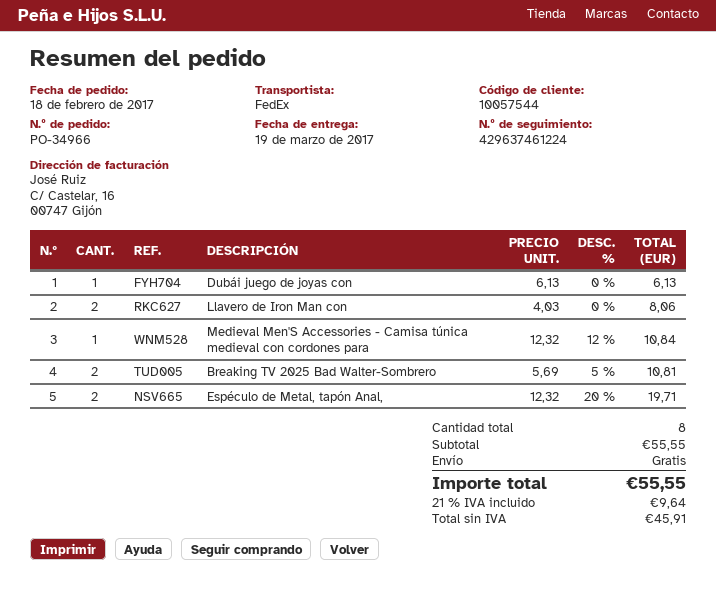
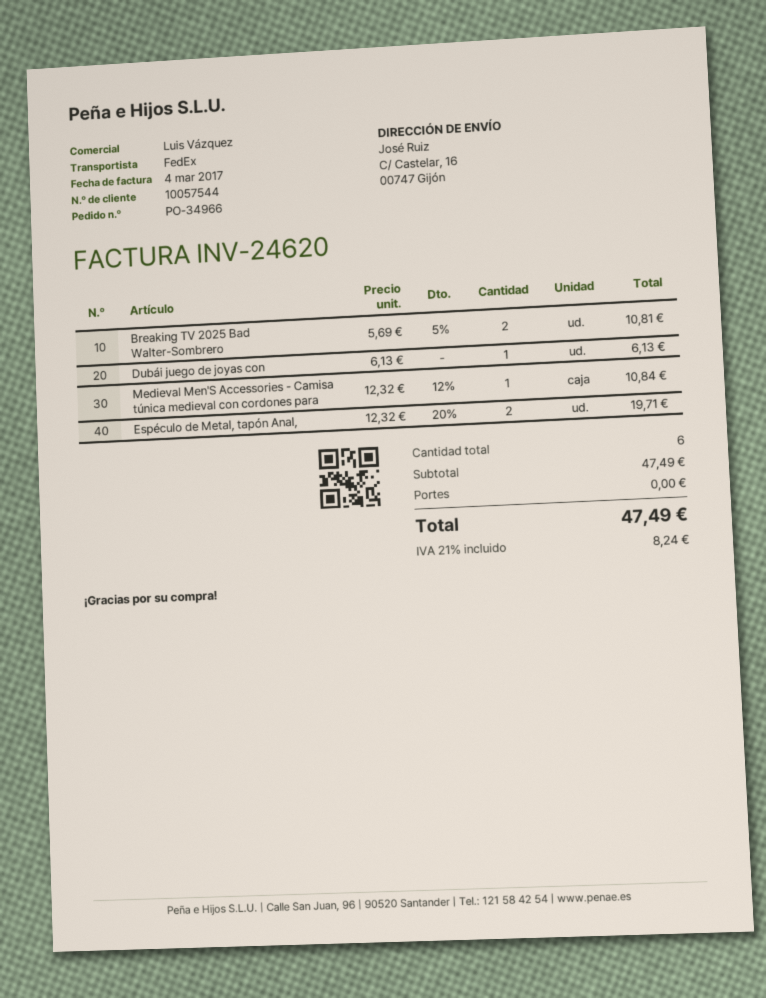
Llavero de Iron Man con: 2 x 4.03 = 8.06 -> none
total quantity: 8 -> 6
subtotal: 55.55 -> 47.49
tax: 21% = 9.64 -> 21% = 8.24
total: 55.55 -> 47.49

